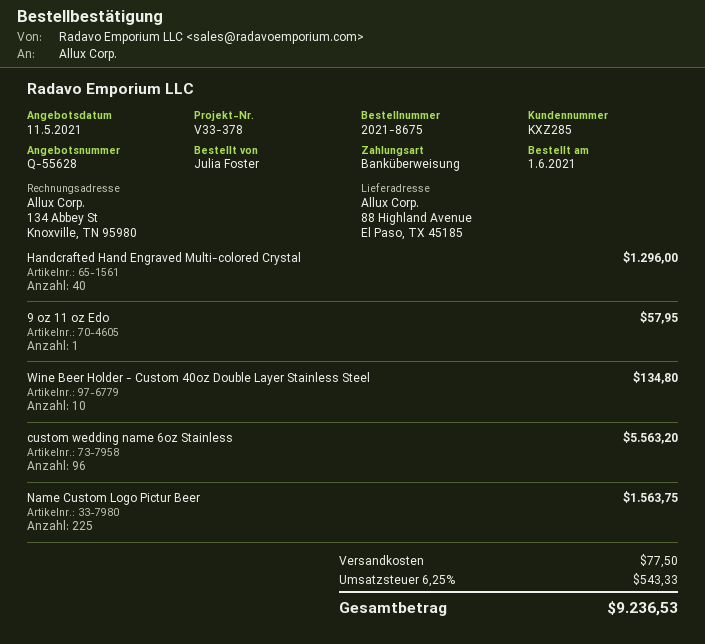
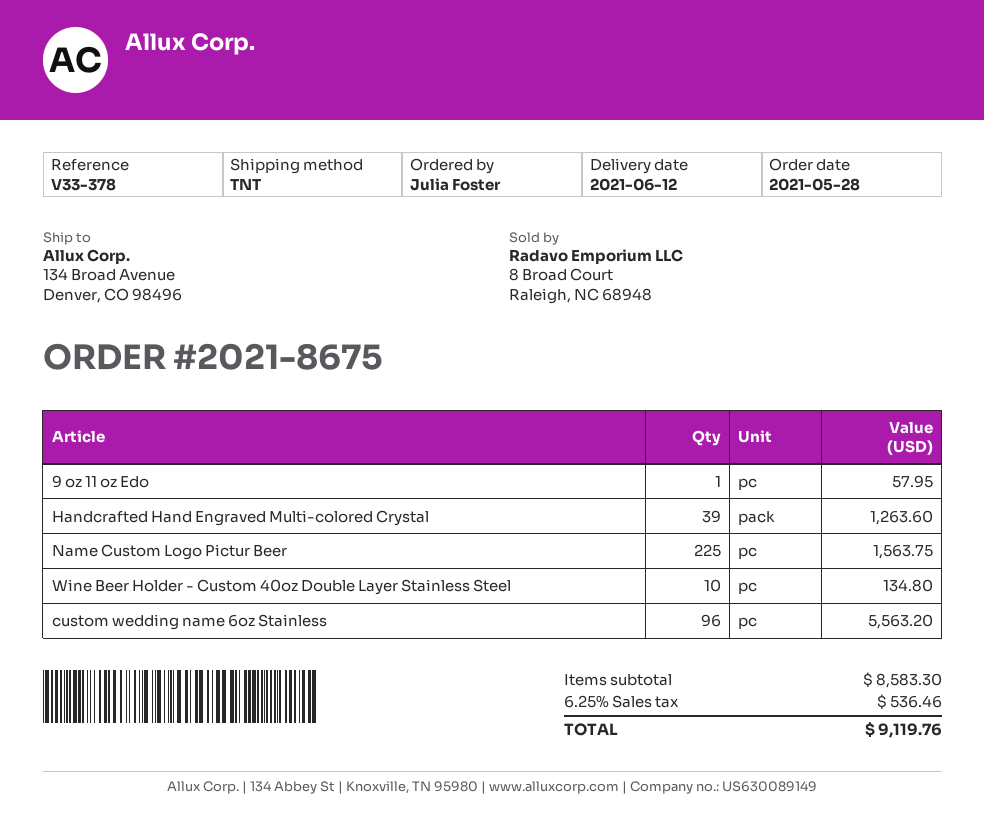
order date: 2021-06-01 -> 2021-05-28
ship to: 88 Highland Avenue, El Paso, TX 45185 -> 134 Broad Avenue, Denver, CO 98496
Handcrafted Hand Engraved Multi-colored Crystal: 40 for 1296.00 -> 39 for 1263.60
shipping: 77.50 -> none
tax: 6.25% = 543.33 -> 6.25% = 536.46
total: 9236.53 -> 9119.76

